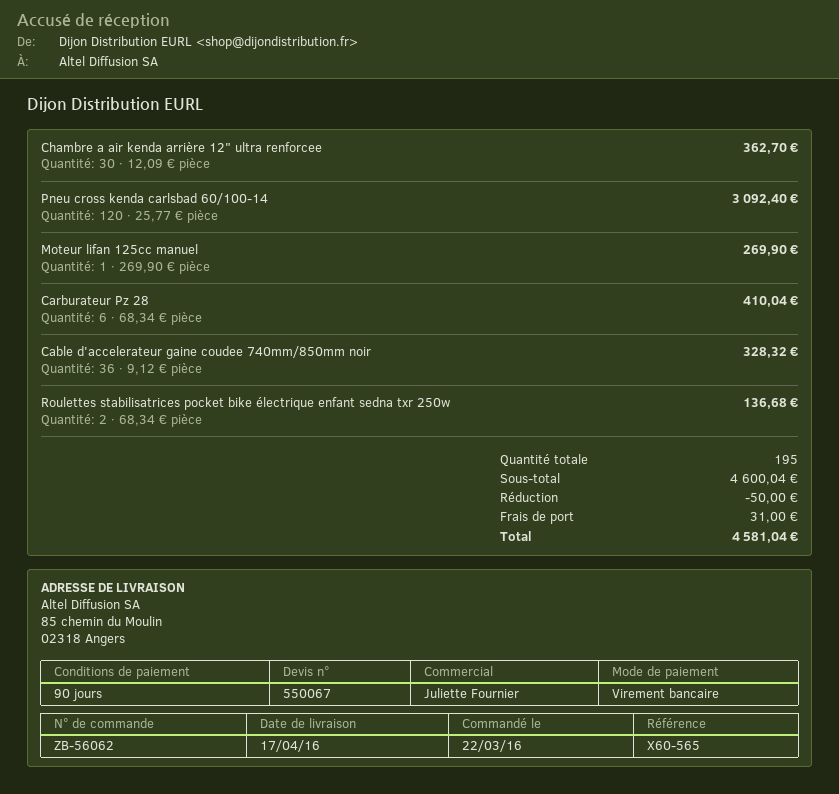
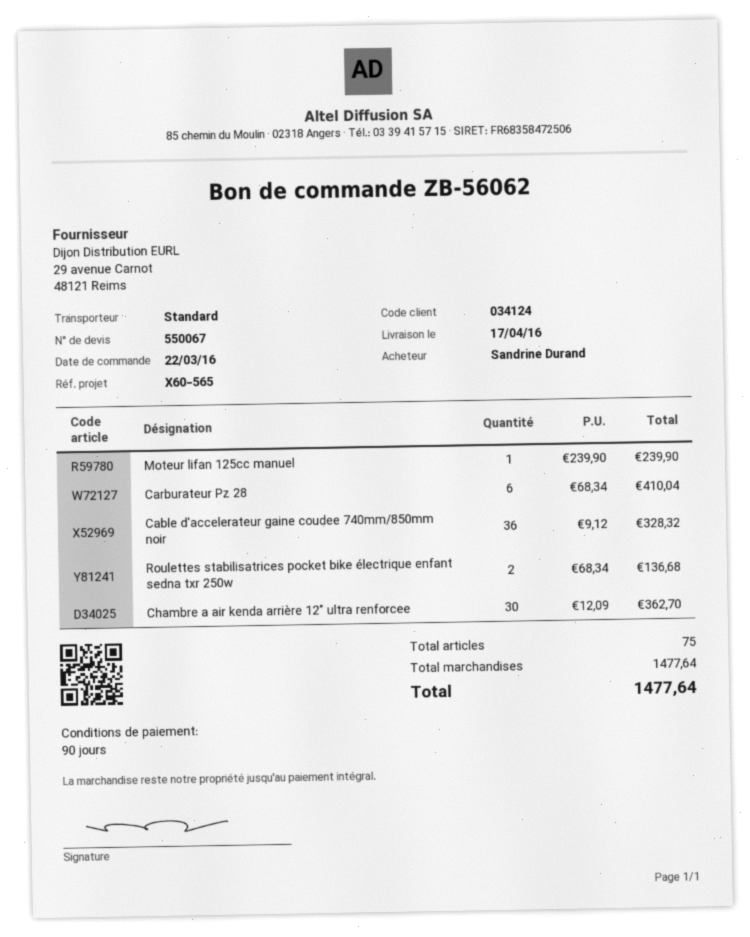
Pneu cross kenda carlsbad 60/100-14: 120 x 25.77 = 3092.40 -> none
Moteur lifan 125cc manuel: 1 x 269.90 = 269.90 -> 1 x 239.90 = 239.90
total quantity: 195 -> 75
subtotal: 4600.04 -> 1477.64
discount: 50.00 -> none
shipping: 31.00 -> none
total: 4581.04 -> 1477.64

